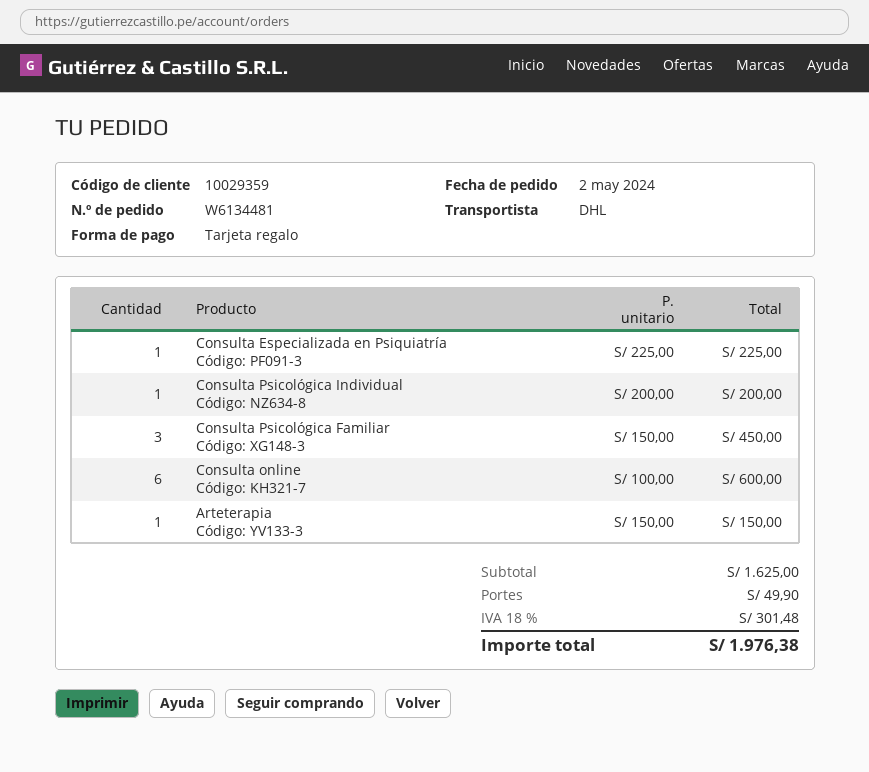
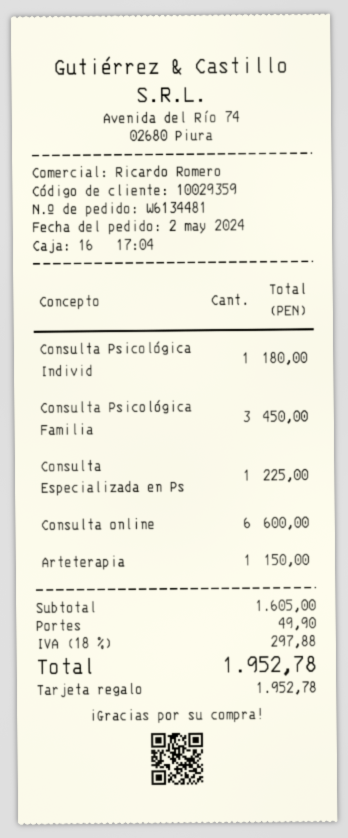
Consulta Psicológica Individual: 1 for 200.00 -> 1 for 180.00
subtotal: 1625.00 -> 1605.00
tax: 18% = 301.48 -> 18% = 297.88
total: 1976.38 -> 1952.78

